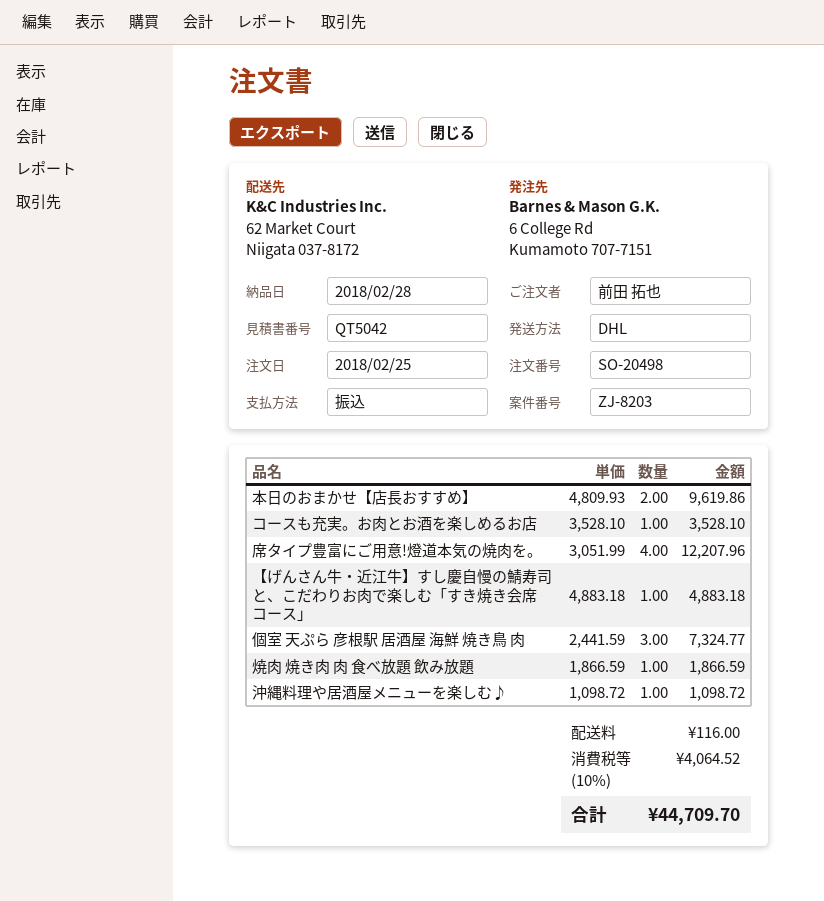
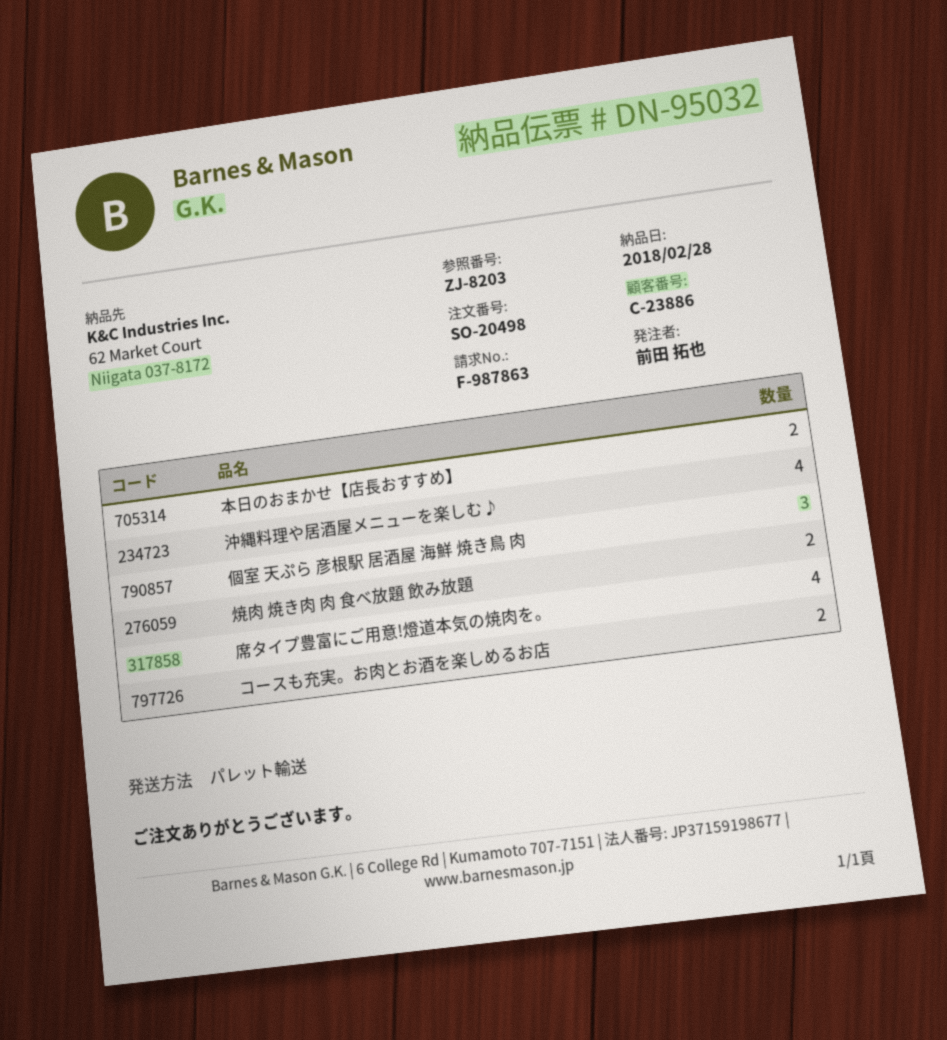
shipping method: DHL -> pallet freight
コースも充実。お肉とお酒を楽しめるお店: 1 -> 2
【げんさん牛・近江牛】すし慶自慢の鯖寿司と、こだわりお肉で楽しむ「すき焼き会席コース」: 1 -> none
焼肉 焼き肉 肉 食べ放題 飲み放題: 1 -> 2
沖縄料理や居酒屋メニューを楽しむ♪: 1 -> 4

